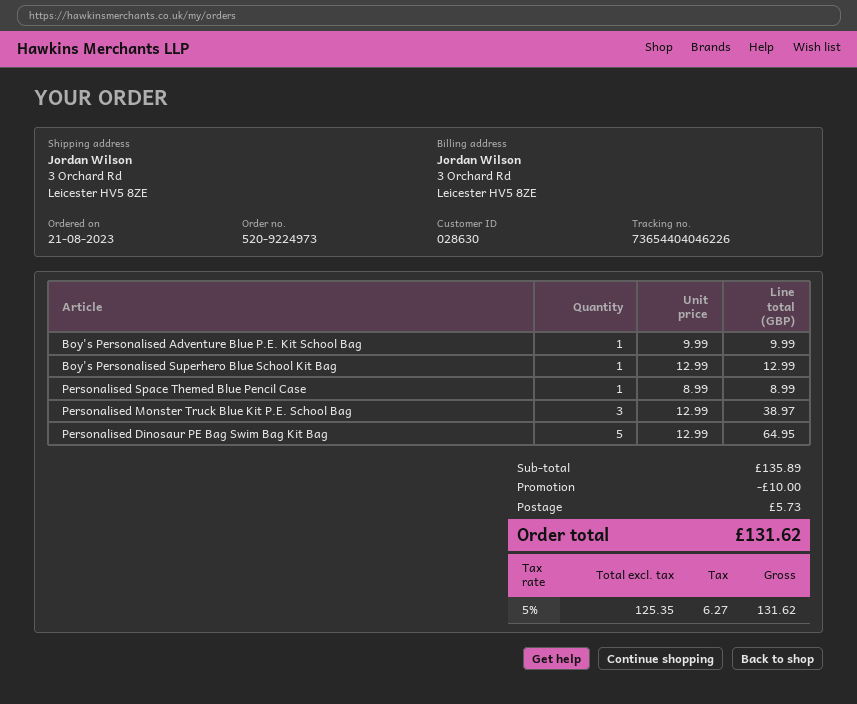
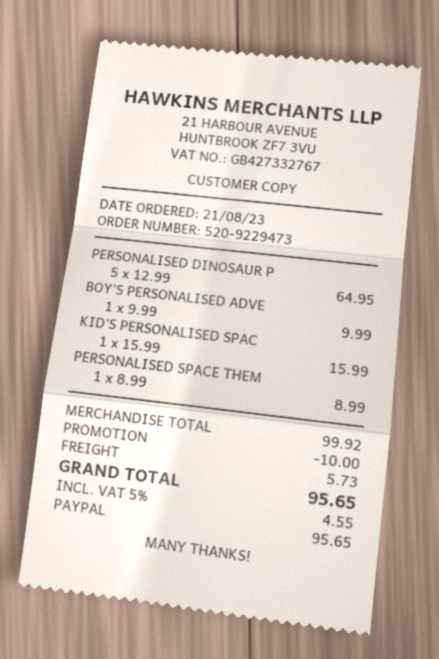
order number: 520-9224973 -> 520-9229473
Boy's Personalised Superhero Blue School Kit Bag: 1 x 12.99 = 12.99 -> none
Personalised Monster Truck Blue Kit P.E. School Bag: 3 x 12.99 = 38.97 -> none
KID'S PERSONALISED SPAC: none -> 1 x 15.99 = 15.99
subtotal: 135.89 -> 99.92
tax: 5% = 6.27 -> 5% = 4.55
total: 131.62 -> 95.65

